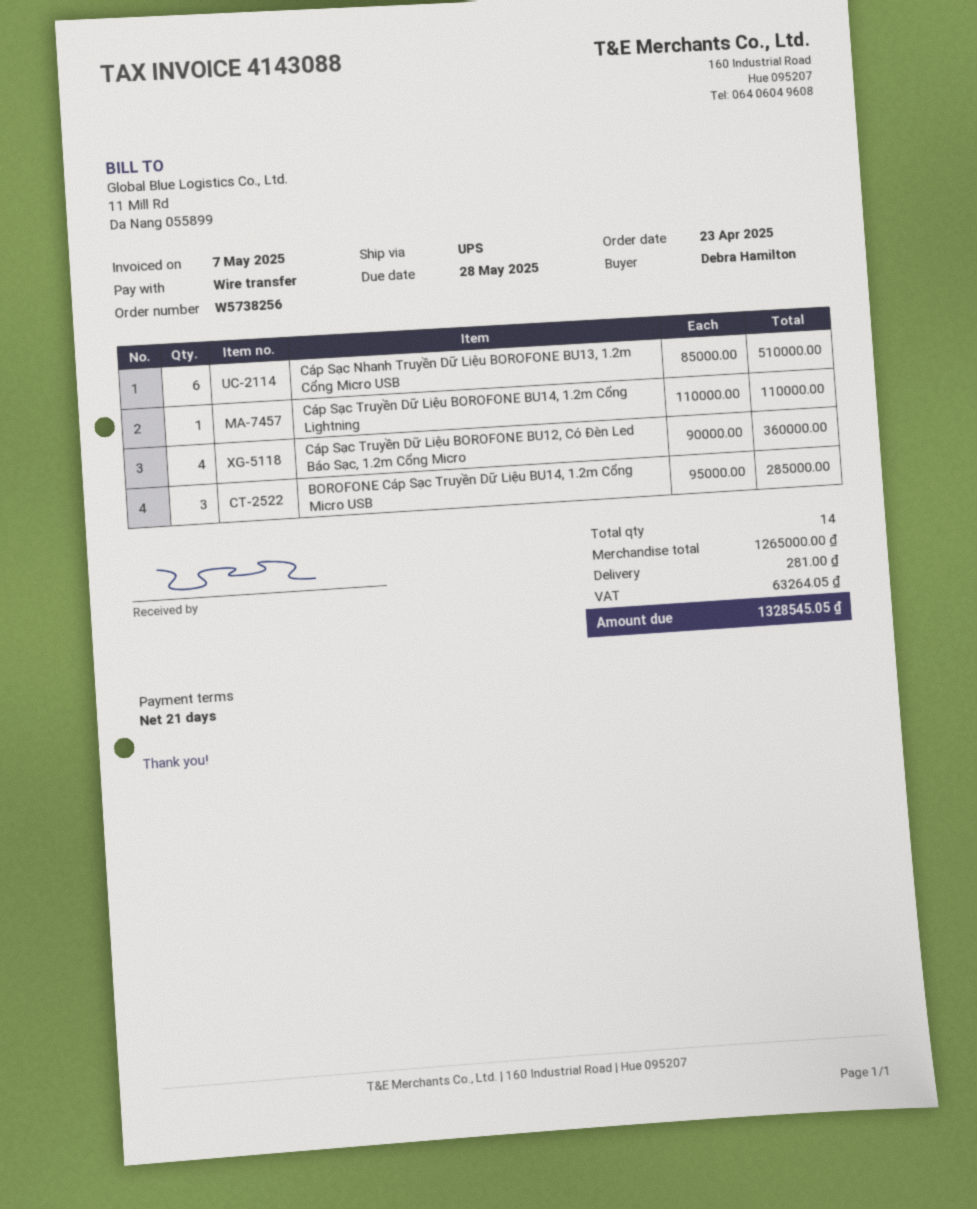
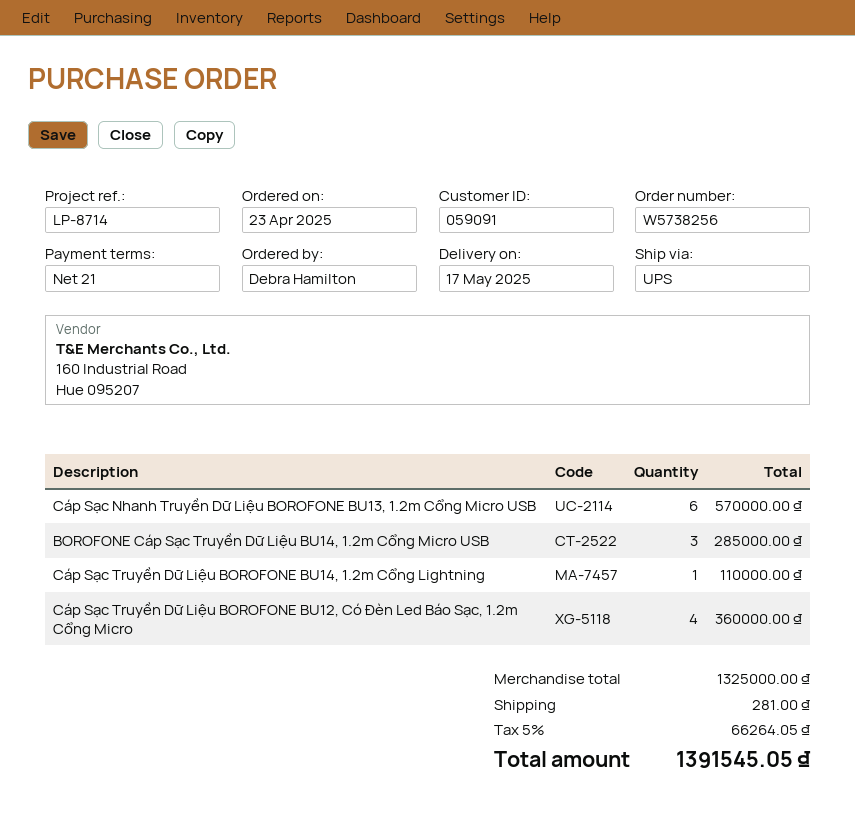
Cáp Sạc Nhanh Truyền Dữ Liệu BOROFONE BU13, 1.2m Cổng Micro USB: 6 for 510000.00 -> 6 for 570000.00
subtotal: 1265000.00 -> 1325000.00
tax: 63264.05 -> 66264.05
total: 1328545.05 -> 1391545.05

